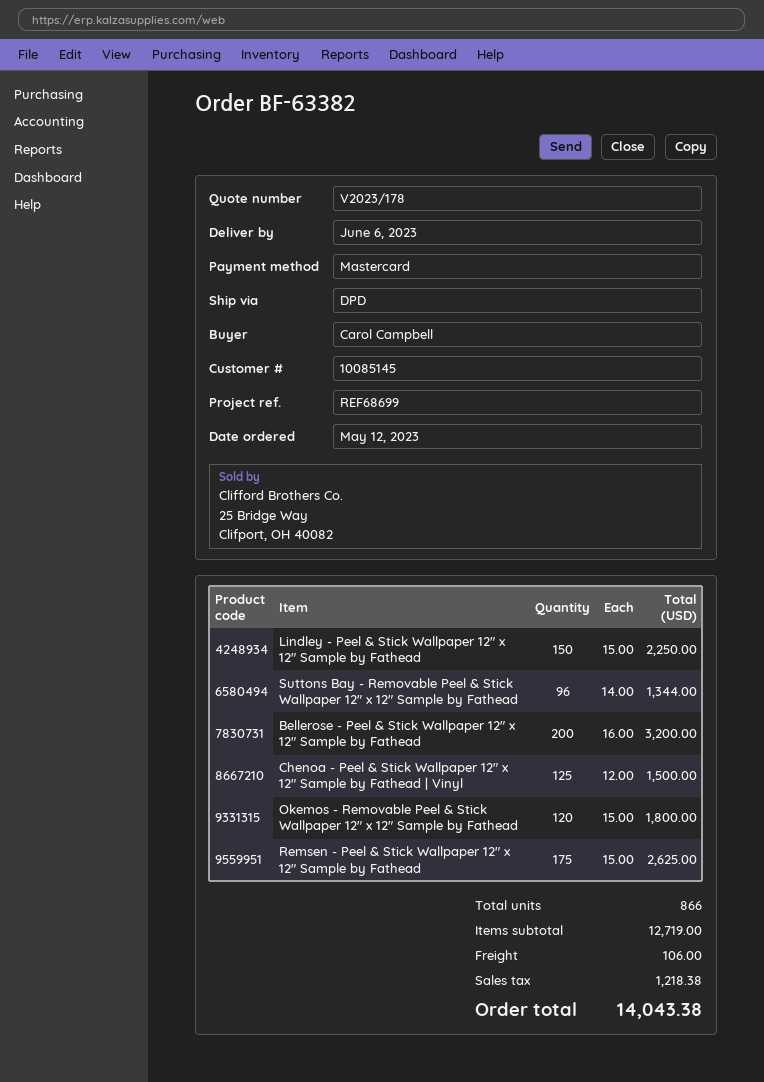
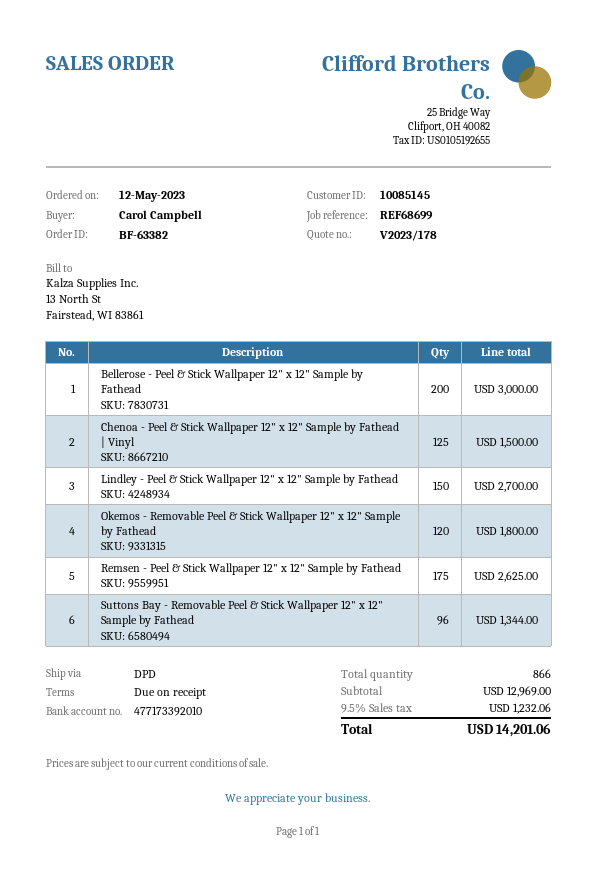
Lindley - Peel & Stick Wallpaper 12" x 12" Sample by Fathead: 150 for 2250.00 -> 150 for 2700.00
Bellerose - Peel & Stick Wallpaper 12" x 12" Sample by Fathead: 200 for 3200.00 -> 200 for 3000.00
subtotal: 12719.00 -> 12969.00
shipping: 106.00 -> none
tax: 1218.38 -> 1232.06
total: 14043.38 -> 14201.06

